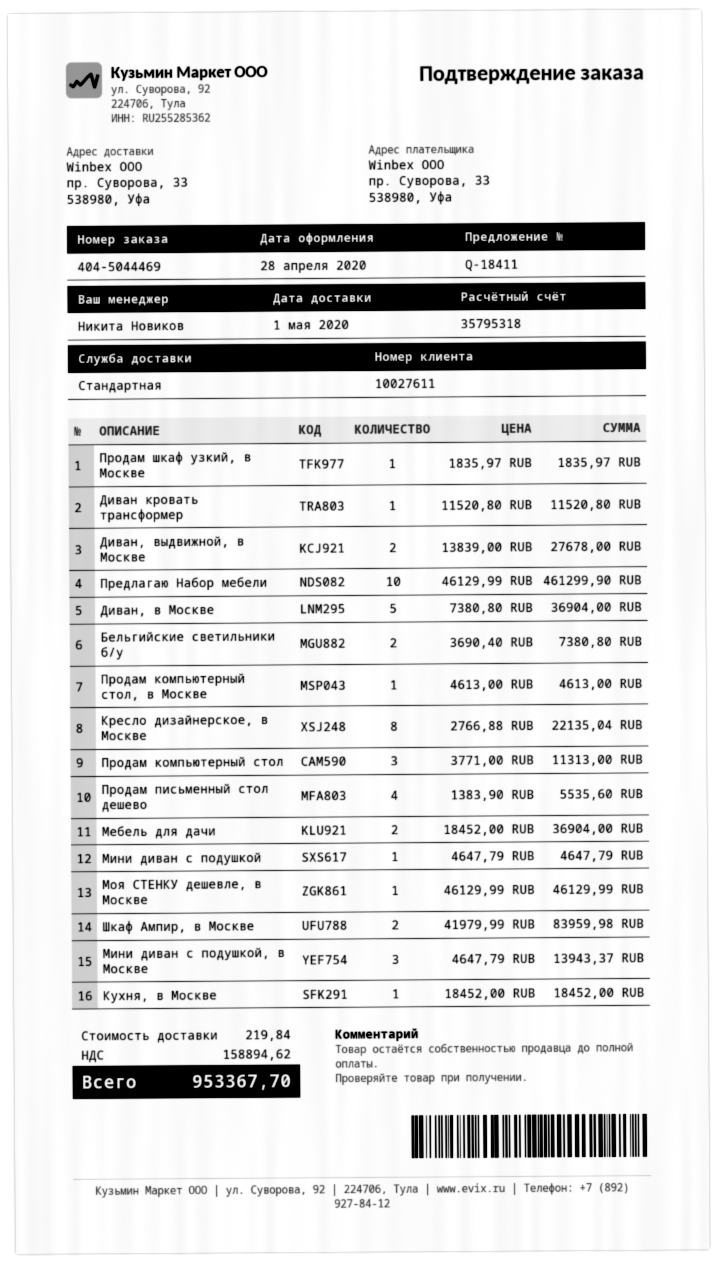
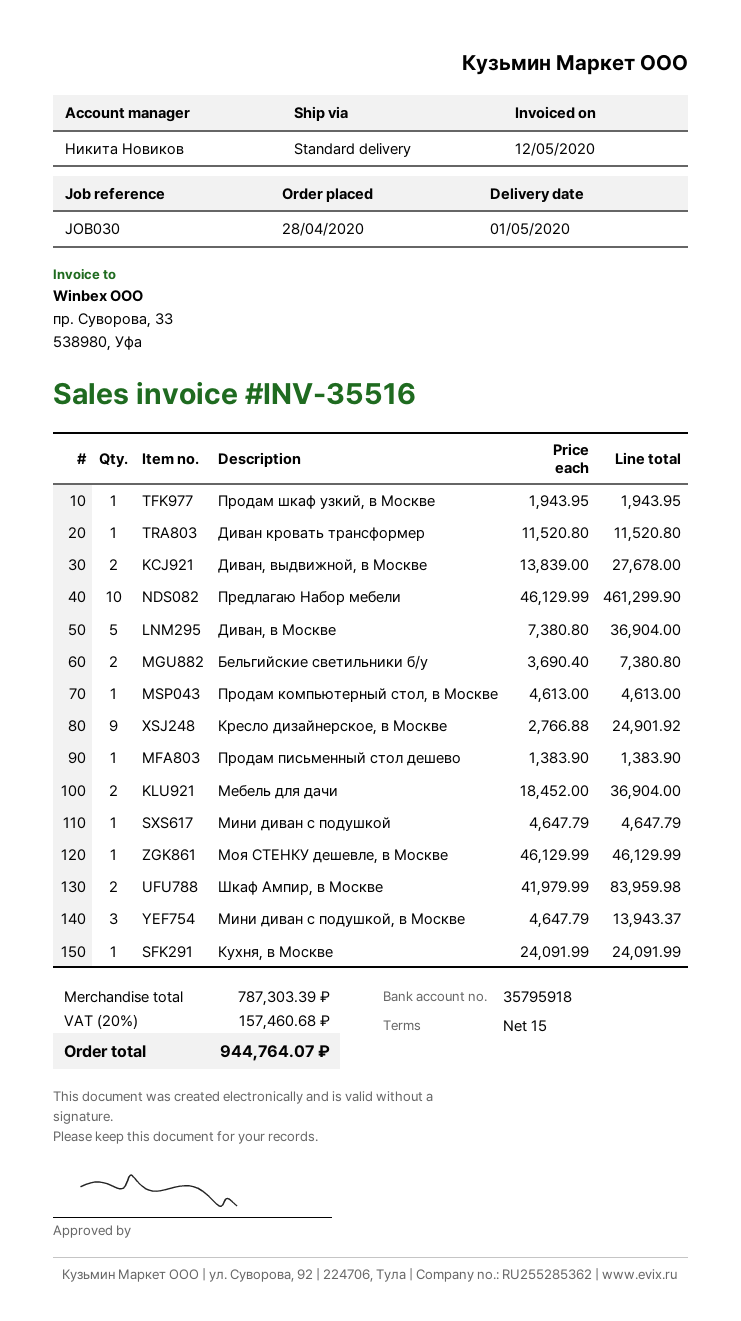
bank account: 35795318 -> 35795918
Продам шкаф узкий, в Москве: 1 x 1835.97 = 1835.97 -> 1 x 1943.95 = 1943.95
Кресло дизайнерское, в Москве: 8 x 2766.88 = 22135.04 -> 9 x 2766.88 = 24901.92
Продам компьютерный стол: 3 x 3771.00 = 11313.00 -> none
Продам письменный стол дешево: 4 x 1383.90 = 5535.60 -> 1 x 1383.90 = 1383.90
Кухня, в Москве: 1 x 18452.00 = 18452.00 -> 1 x 24091.99 = 24091.99
shipping: 219.84 -> none
tax: 158894.62 -> 157460.68
total: 953367.70 -> 944764.07

